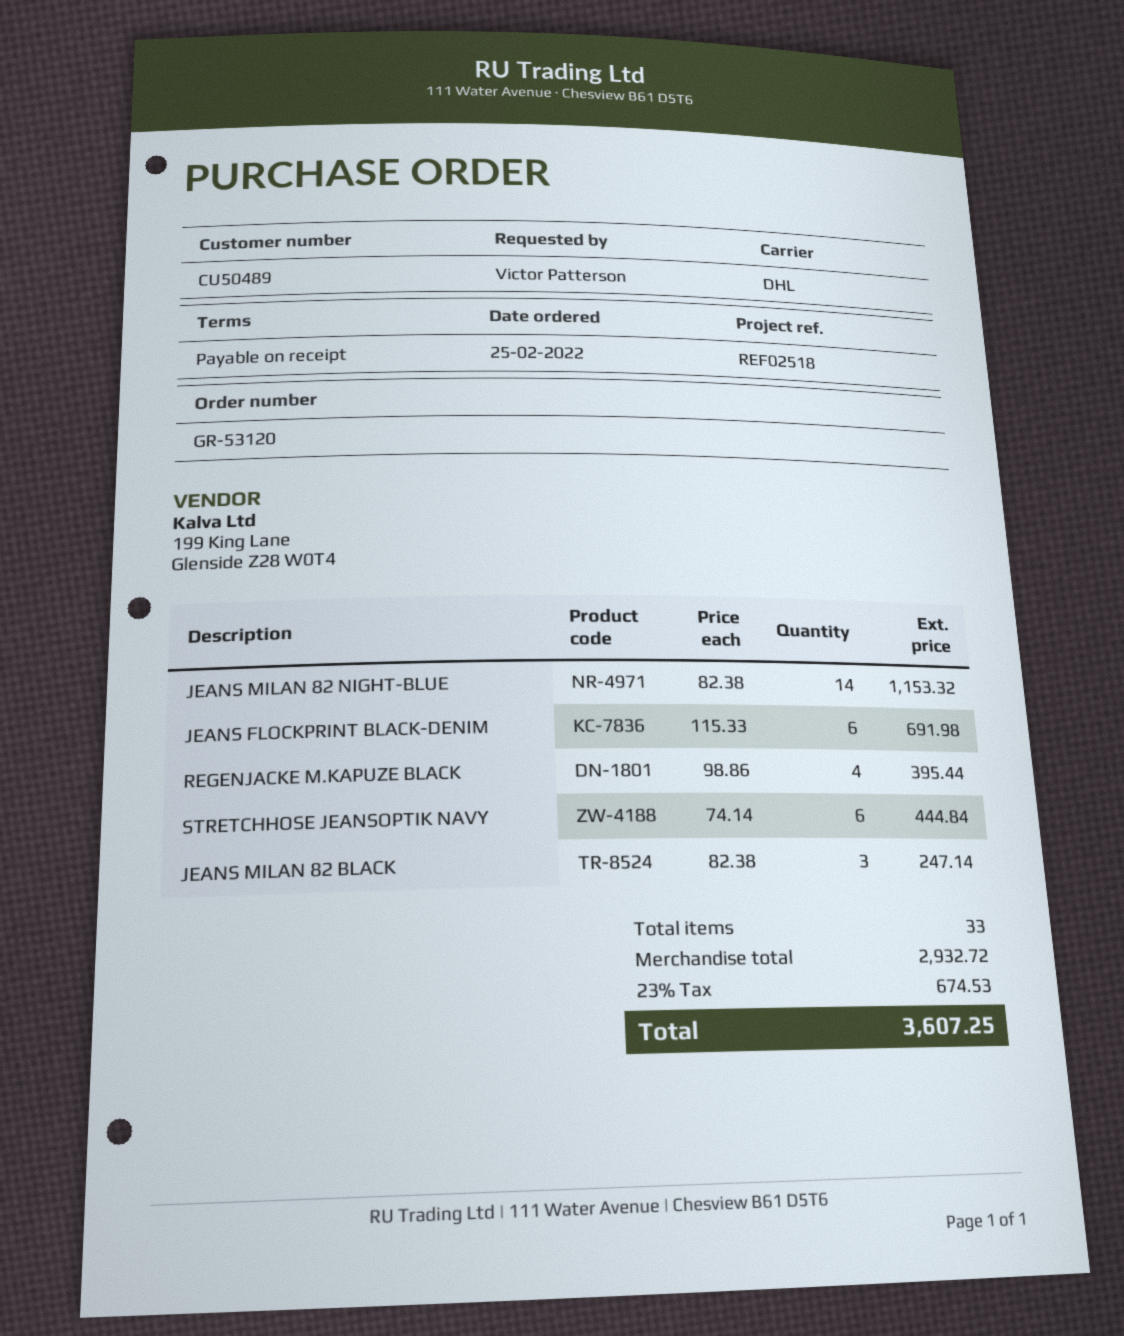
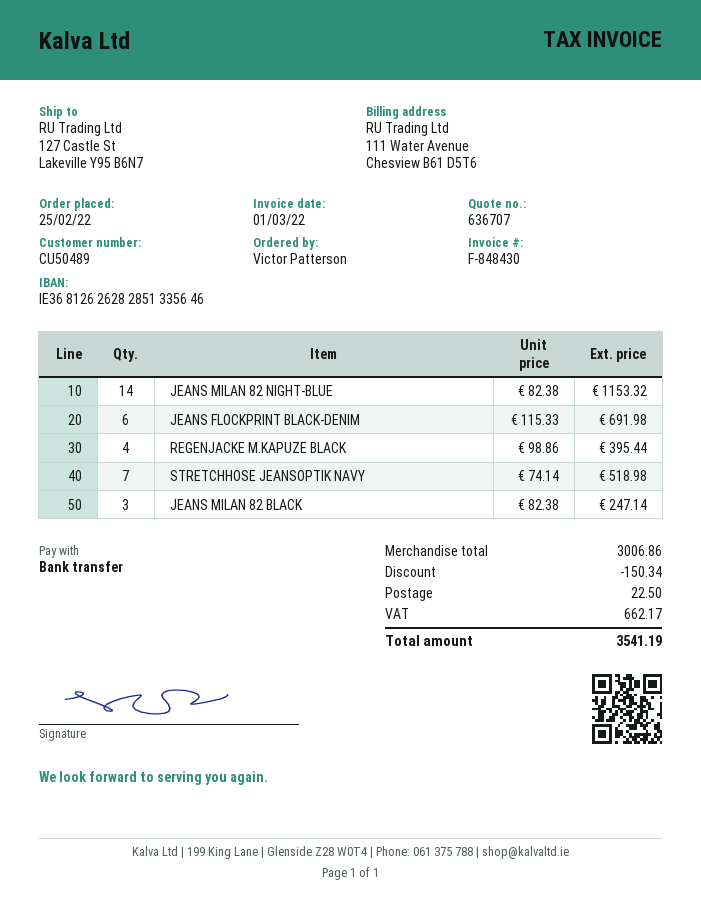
STRETCHHOSE JEANSOPTIK NAVY: 6 x 74.14 = 444.84 -> 7 x 74.14 = 518.98
subtotal: 2932.72 -> 3006.86
discount: none -> 150.34
shipping: none -> 22.50
tax: 674.53 -> 662.17
total: 3607.25 -> 3541.19

